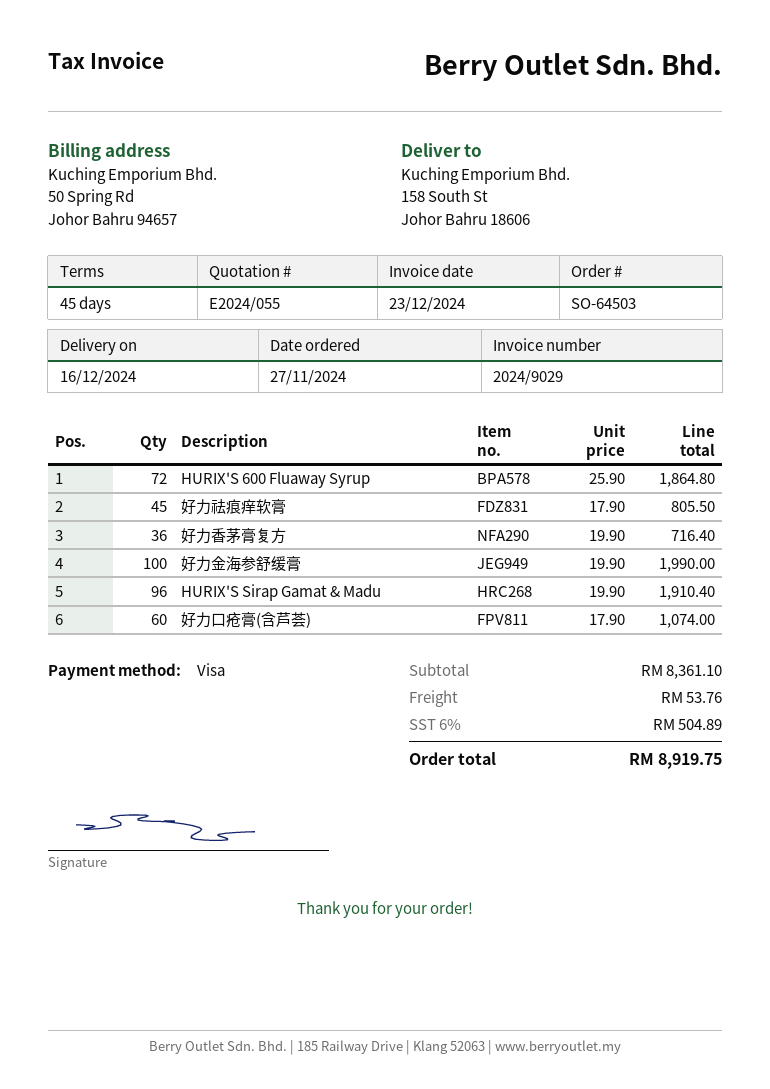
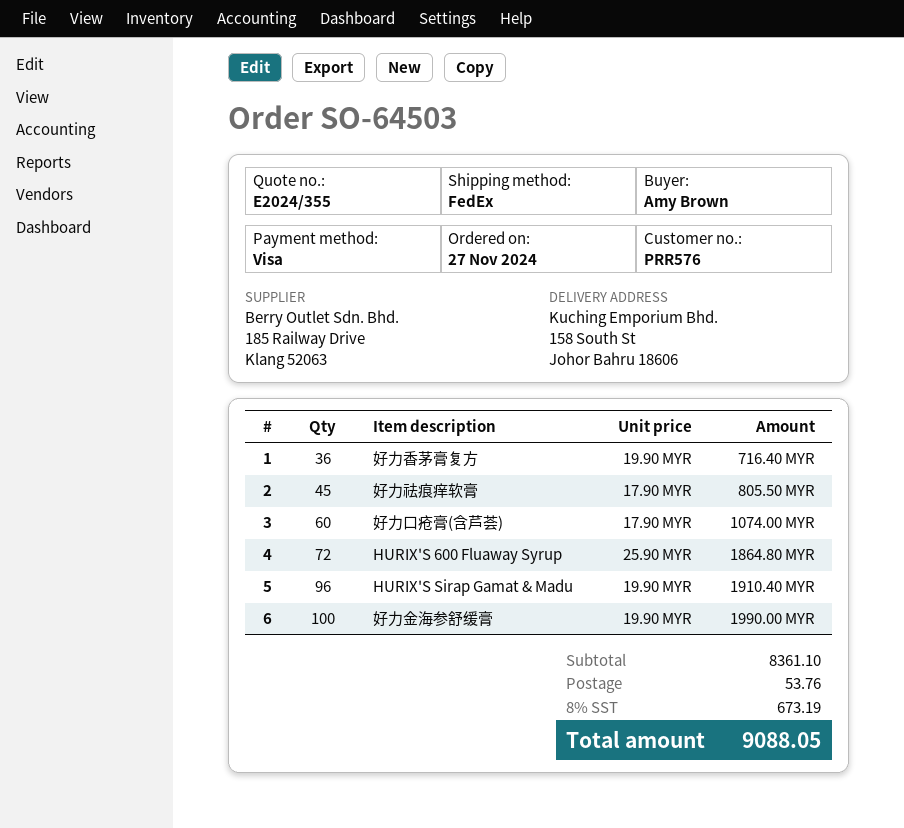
quote number: E2024/055 -> E2024/355
tax: 6% = 504.89 -> 8% = 673.19
total: 8919.75 -> 9088.05

